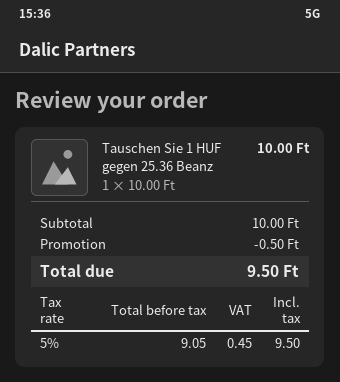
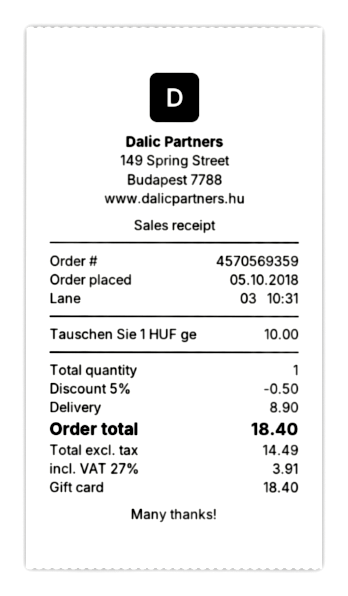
shipping: none -> 8.90
net: 9.05 -> 14.49
tax: 5% = 0.45 -> 27% = 3.91
total: 9.50 -> 18.40

